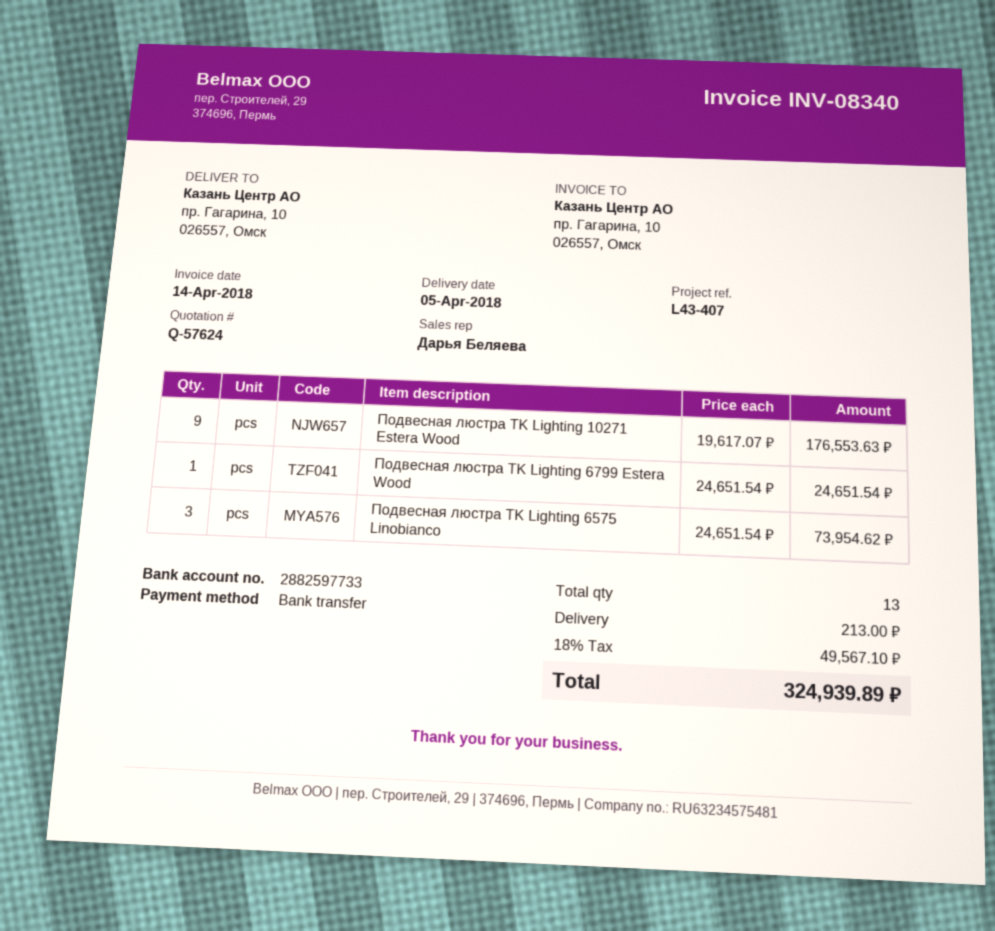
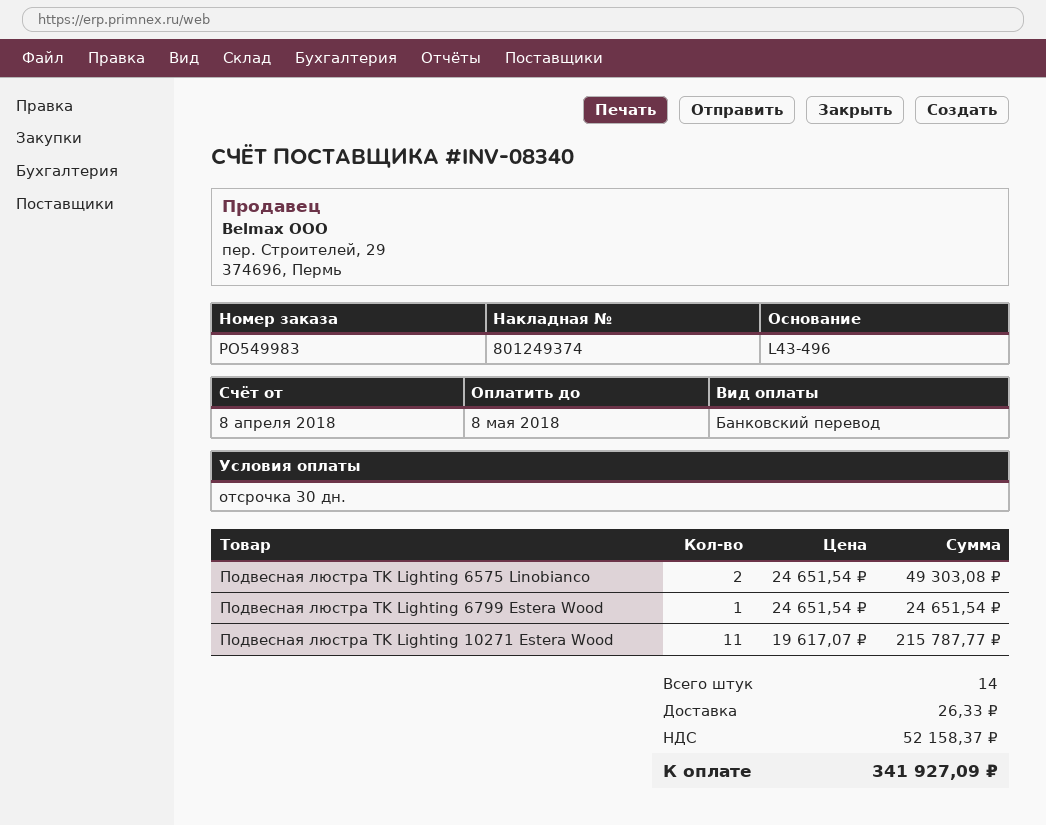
invoice date: 2018-04-14 -> 2018-04-08
reference: L43-407 -> L43-496
Подвесная люстра TK Lighting 10271 Estera Wood: 9 x 19617.07 = 176553.63 -> 11 x 19617.07 = 215787.77
Подвесная люстра TK Lighting 6575 Linobianco: 3 x 24651.54 = 73954.62 -> 2 x 24651.54 = 49303.08
total quantity: 13 -> 14
shipping: 213.00 -> 26.33
tax: 49567.10 -> 52158.37
total: 324939.89 -> 341927.09

